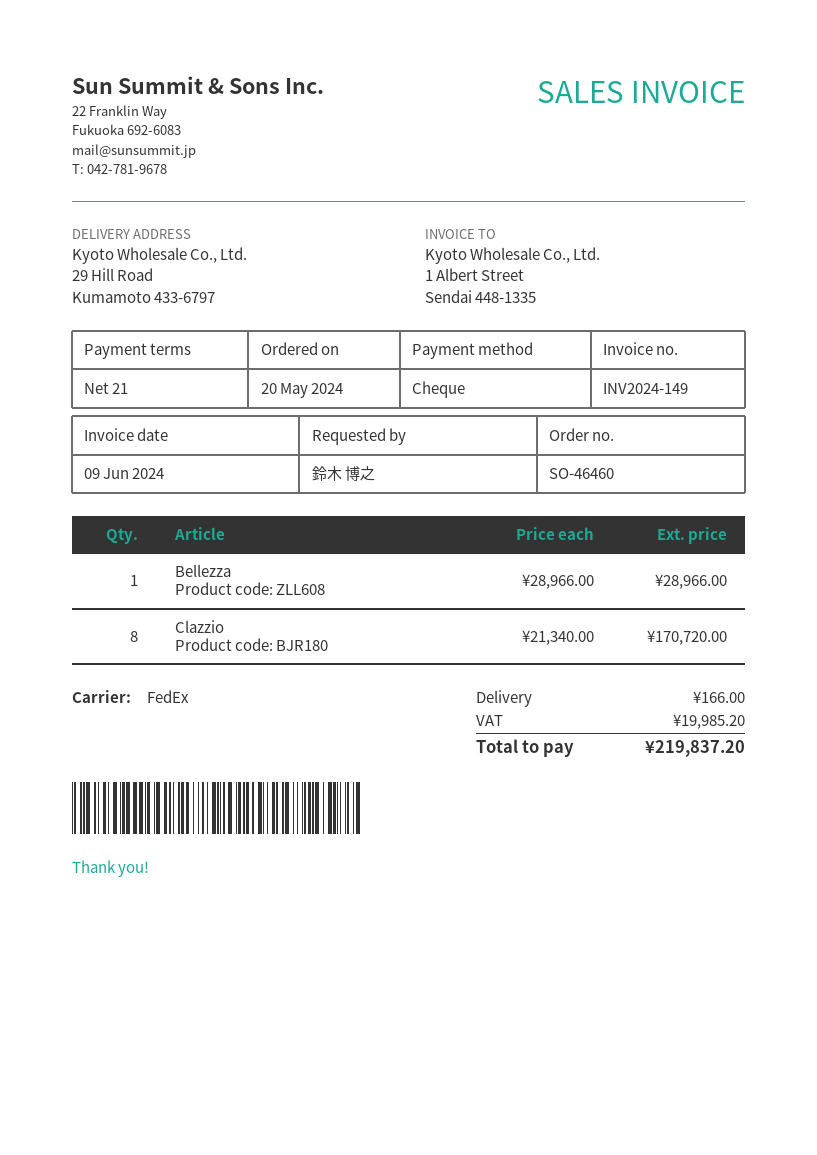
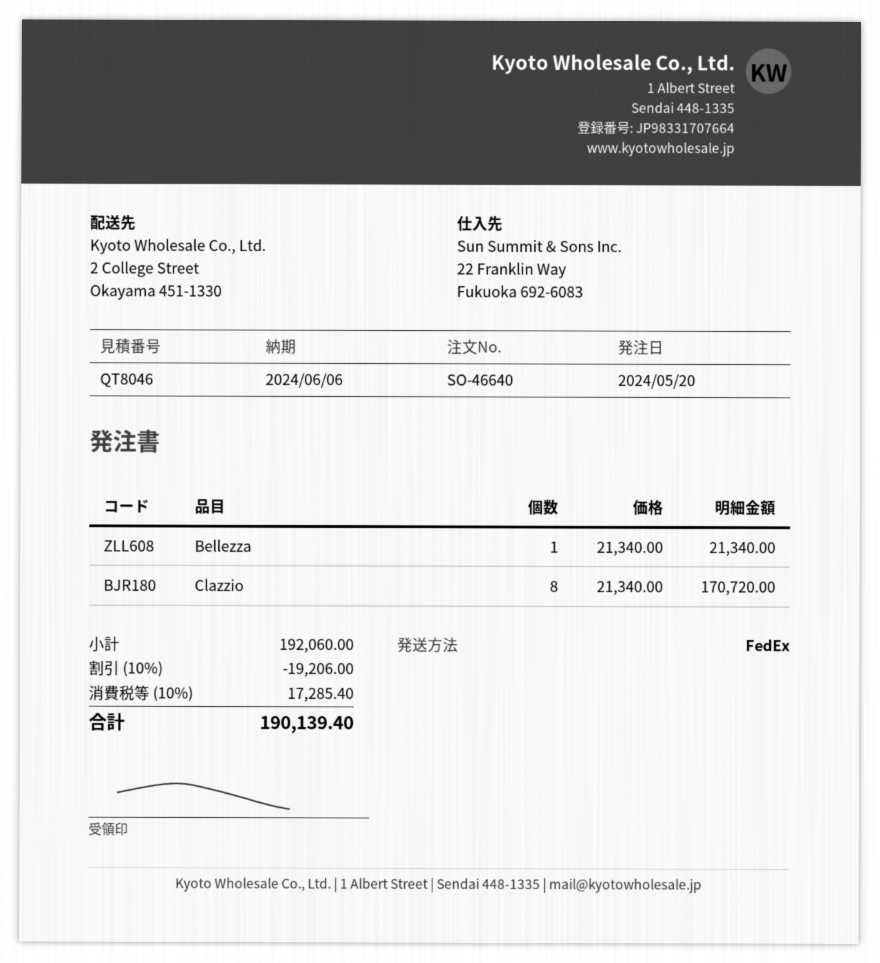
order number: SO-46460 -> SO-46640
ship to: 29 Hill Road, Kumamoto 433-6797 -> 2 College Street, Okayama 451-1330
Bellezza: 1 x 28966.00 = 28966.00 -> 1 x 21340.00 = 21340.00
discount: none -> 10% = 19206.00
shipping: 166.00 -> none
tax: 19985.20 -> 17285.40
total: 219837.20 -> 190139.40

